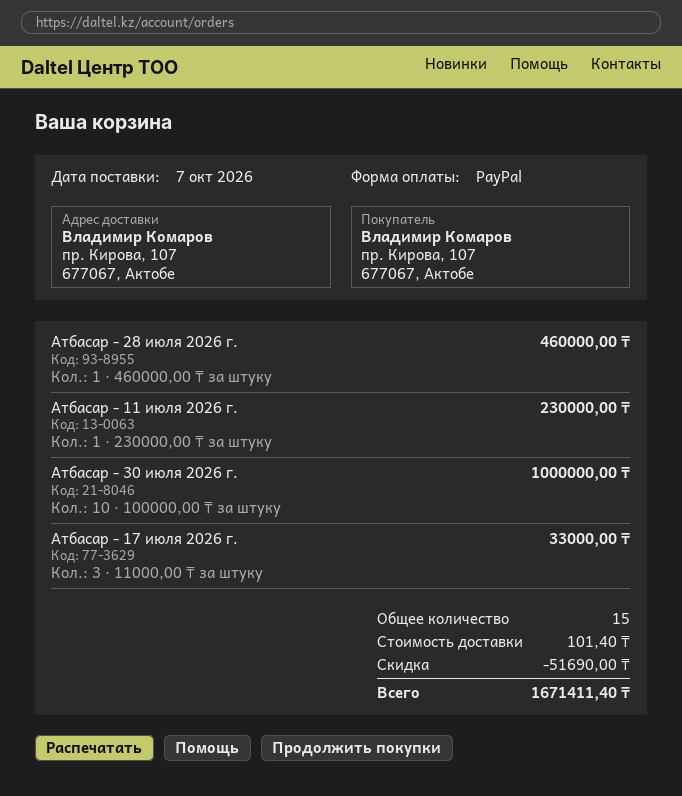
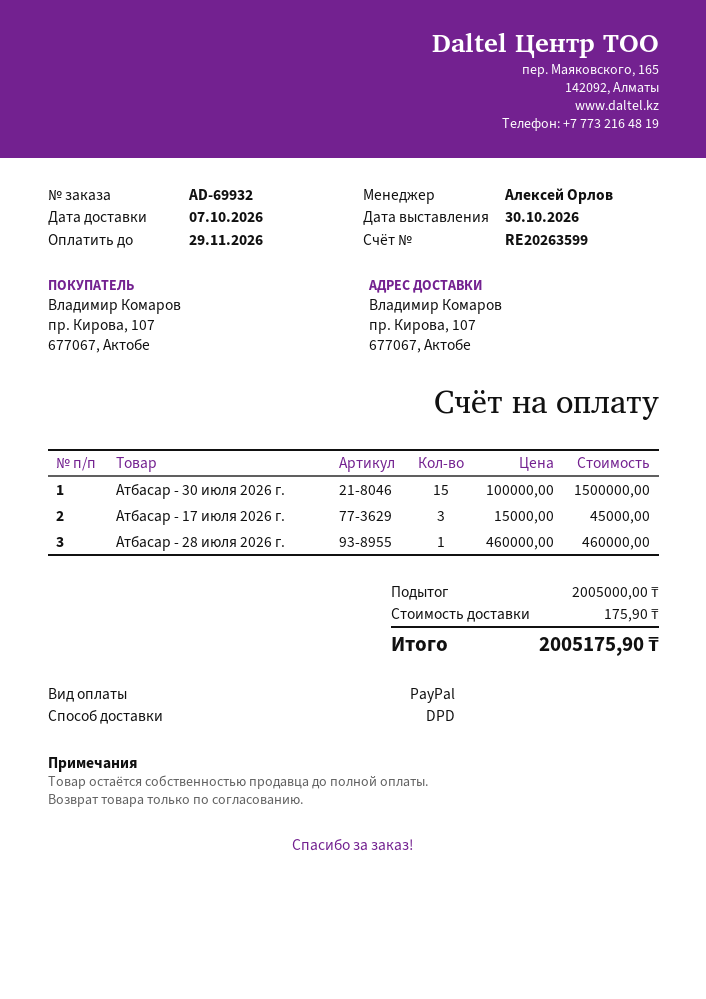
Атбасар - 11 июля 2026 г.: 1 x 230000.00 = 230000.00 -> none
Атбасар - 30 июля 2026 г.: 10 x 100000.00 = 1000000.00 -> 15 x 100000.00 = 1500000.00
Атбасар - 17 июля 2026 г.: 3 x 11000.00 = 33000.00 -> 3 x 15000.00 = 45000.00
discount: 51690.00 -> none
shipping: 101.40 -> 175.90
total: 1671411.40 -> 2005175.90

